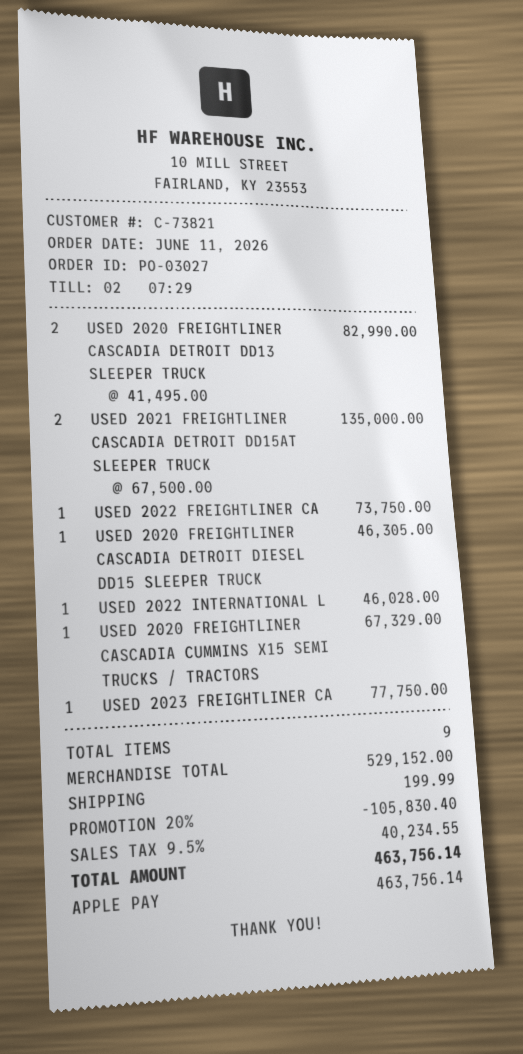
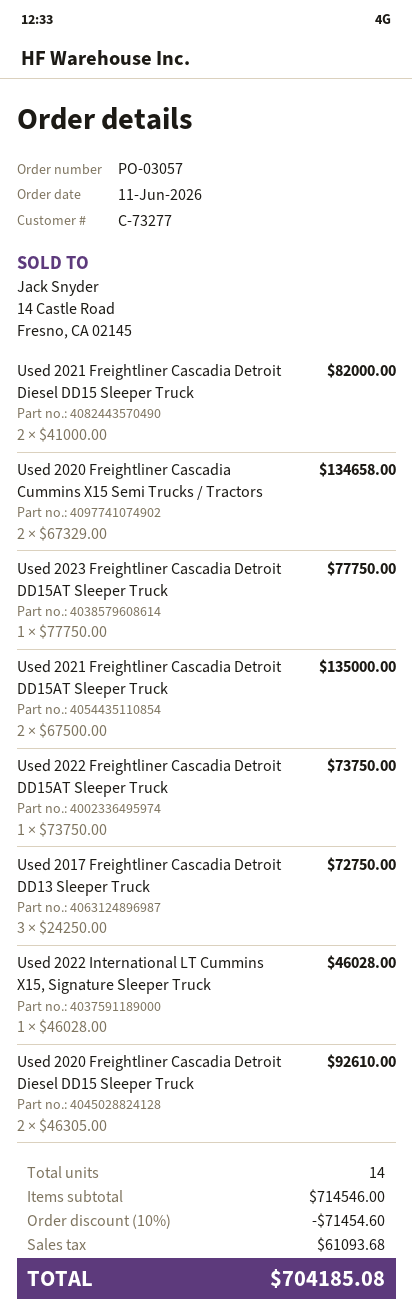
order number: PO-03027 -> PO-03057
customer number: C-73821 -> C-73277
USED 2020 FREIGHTLINER CASCADIA DETROIT DD13 SLEEPER TRUCK: 2 x 41495.00 = 82990.00 -> none
USED 2020 FREIGHTLINER CASCADIA DETROIT DIESEL DD15 SLEEPER TRUCK: 1 x 46305.00 = 46305.00 -> 2 x 46305.00 = 92610.00
USED 2020 FREIGHTLINER CASCADIA CUMMINS X15 SEMI TRUCKS / TRACTORS: 1 x 67329.00 = 67329.00 -> 2 x 67329.00 = 134658.00
Used 2021 Freightliner Cascadia Detroit Diesel DD15 Sleeper Truck: none -> 2 x 41000.00 = 82000.00
Used 2017 Freightliner Cascadia Detroit DD13 Sleeper Truck: none -> 3 x 24250.00 = 72750.00
total quantity: 9 -> 14
subtotal: 529152.00 -> 714546.00
discount: 20% = 105830.40 -> 10% = 71454.60
shipping: 199.99 -> none
tax: 40234.55 -> 61093.68
total: 463756.14 -> 704185.08

